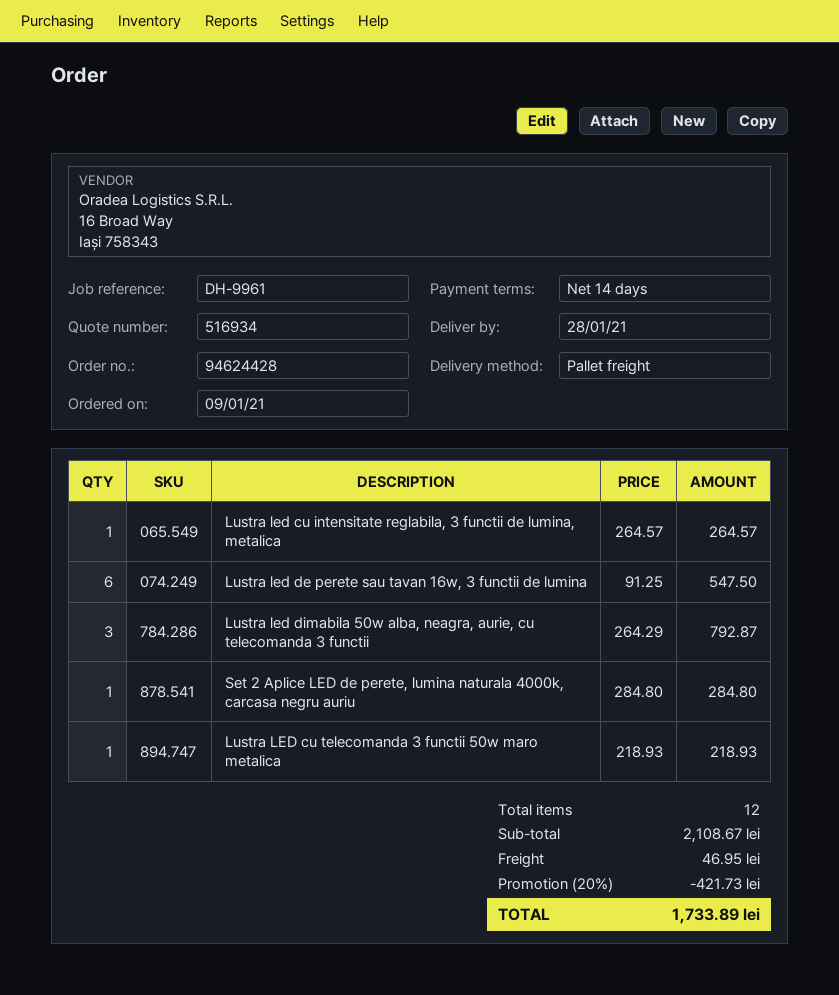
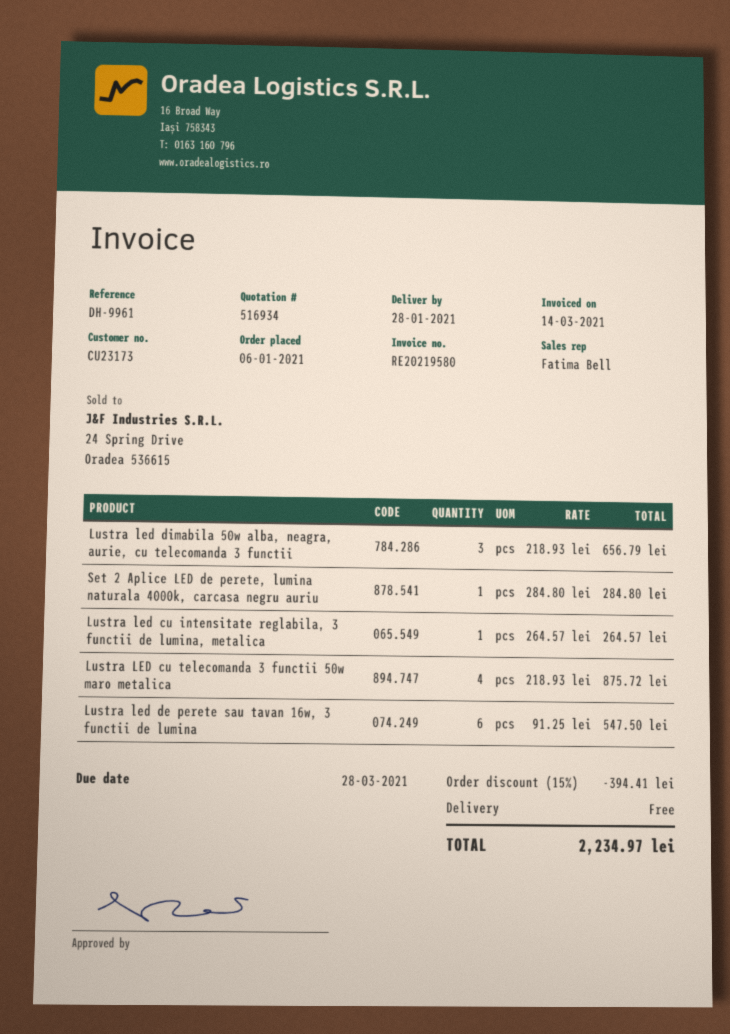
order date: 2021-01-09 -> 2021-01-06
Lustra led dimabila 50w alba, neagra, aurie, cu telecomanda 3 functii: 3 x 264.29 = 792.87 -> 3 x 218.93 = 656.79
Lustra LED cu telecomanda 3 functii 50w maro metalica: 1 x 218.93 = 218.93 -> 4 x 218.93 = 875.72
discount: 20% = 421.73 -> 15% = 394.41
shipping: 46.95 -> 0.00
total: 1733.89 -> 2234.97

